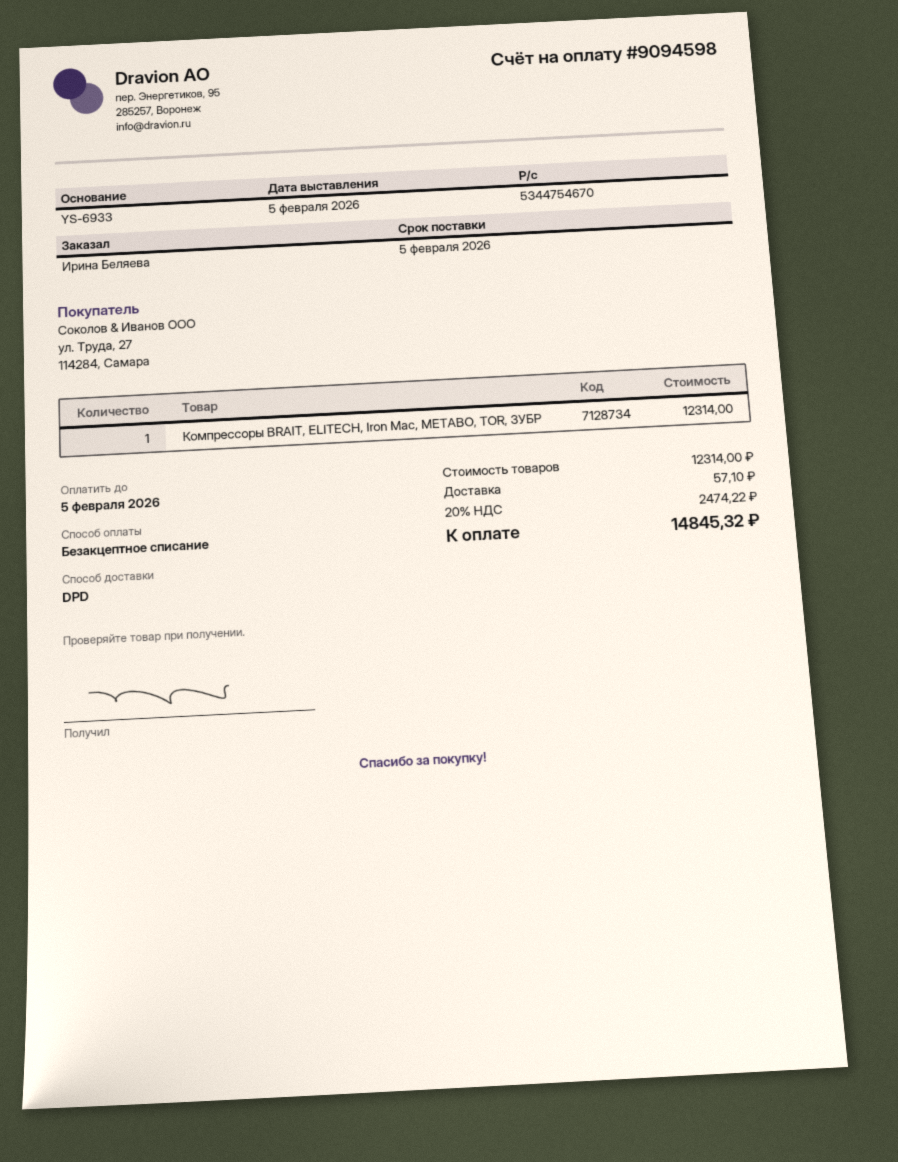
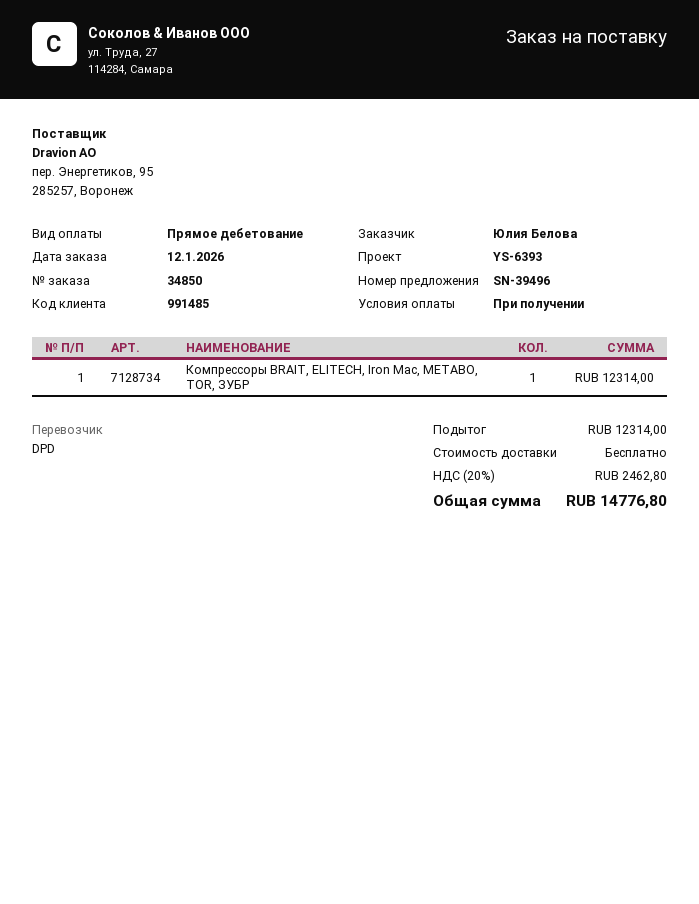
reference: YS-6933 -> YS-6393
ordered by: Ирина Беляева -> Юлия Белова
shipping: 57.10 -> 0.00
tax: 20% = 2474.22 -> 20% = 2462.80
total: 14845.32 -> 14776.80

